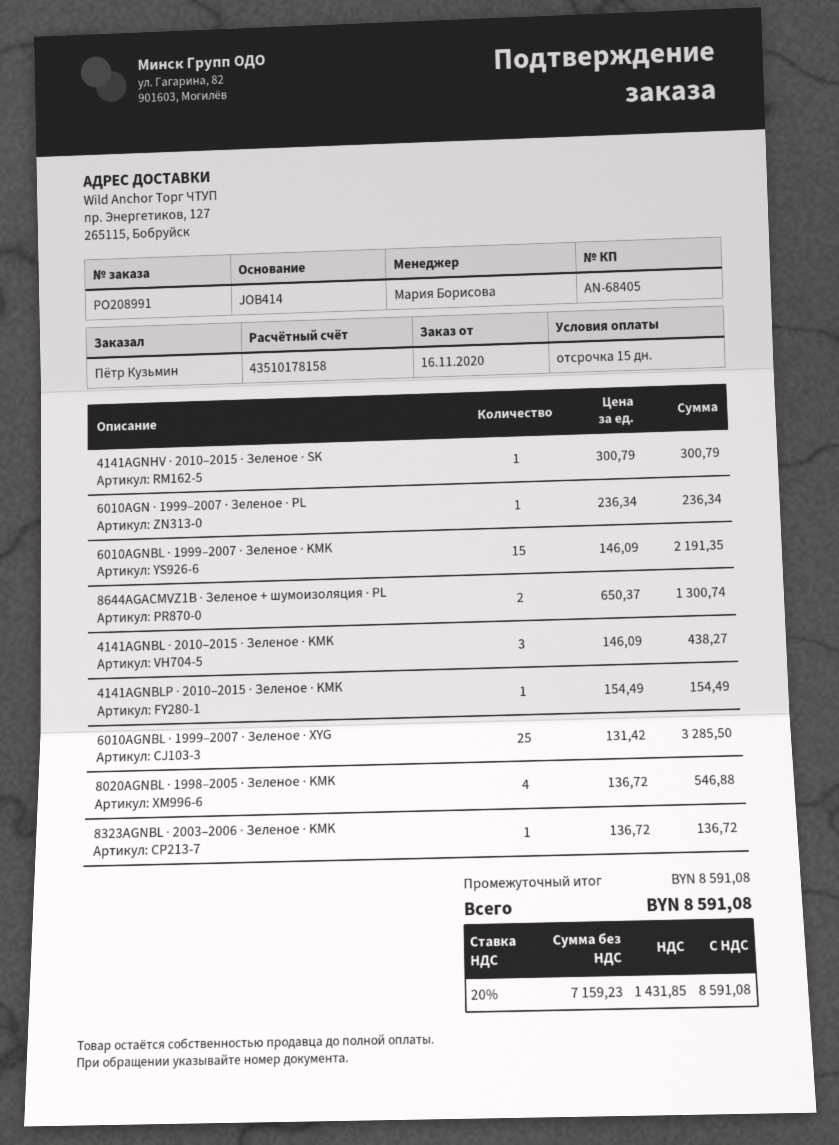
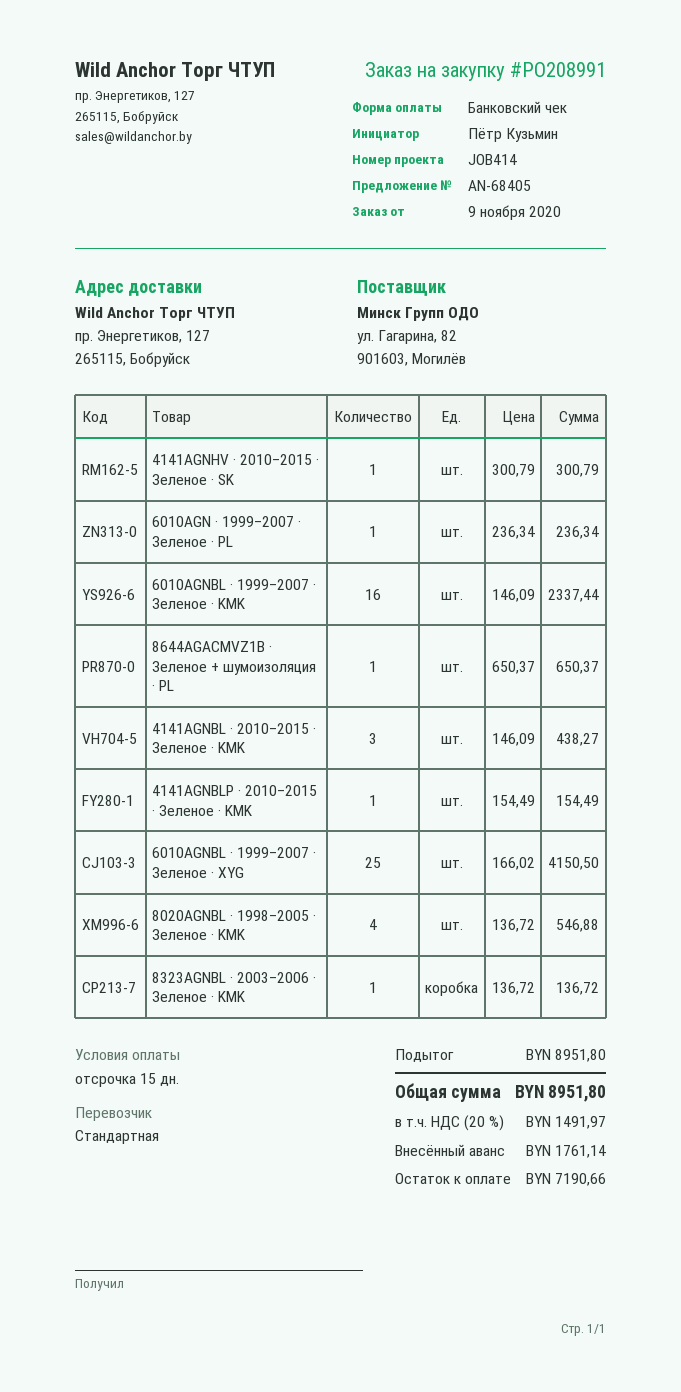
order date: 2020-11-16 -> 2020-11-09
6010AGNBL · 1999–2007 · Зеленое · KMK: 15 x 146.09 = 2191.35 -> 16 x 146.09 = 2337.44
8644AGACMVZ1B · Зеленое + шумоизоляция · PL: 2 x 650.37 = 1300.74 -> 1 x 650.37 = 650.37
6010AGNBL · 1999–2007 · Зеленое · XYG: 25 x 131.42 = 3285.50 -> 25 x 166.02 = 4150.50
subtotal: 8591.08 -> 8951.80
tax: 20% = 1431.85 -> 20% = 1491.97
total: 8591.08 -> 8951.80

